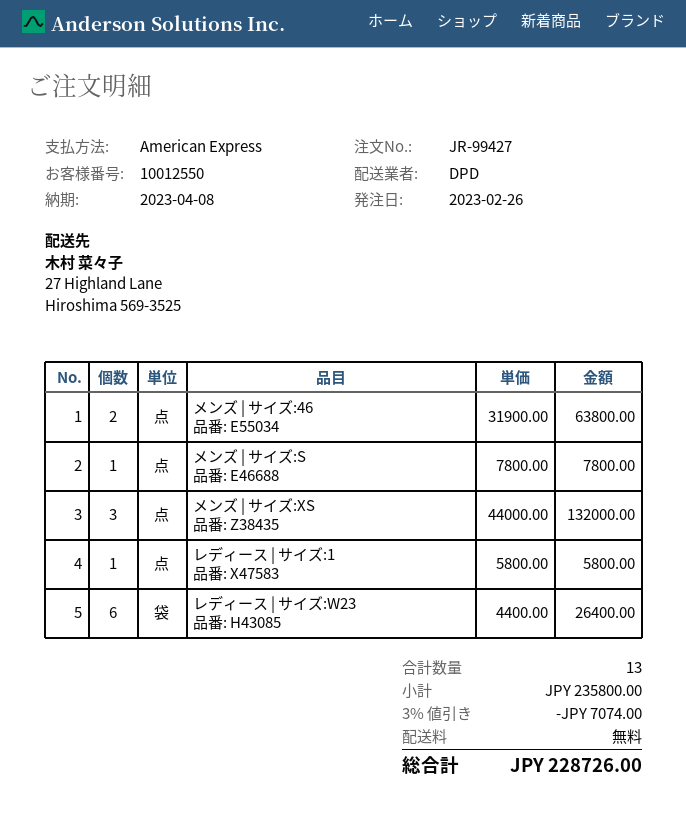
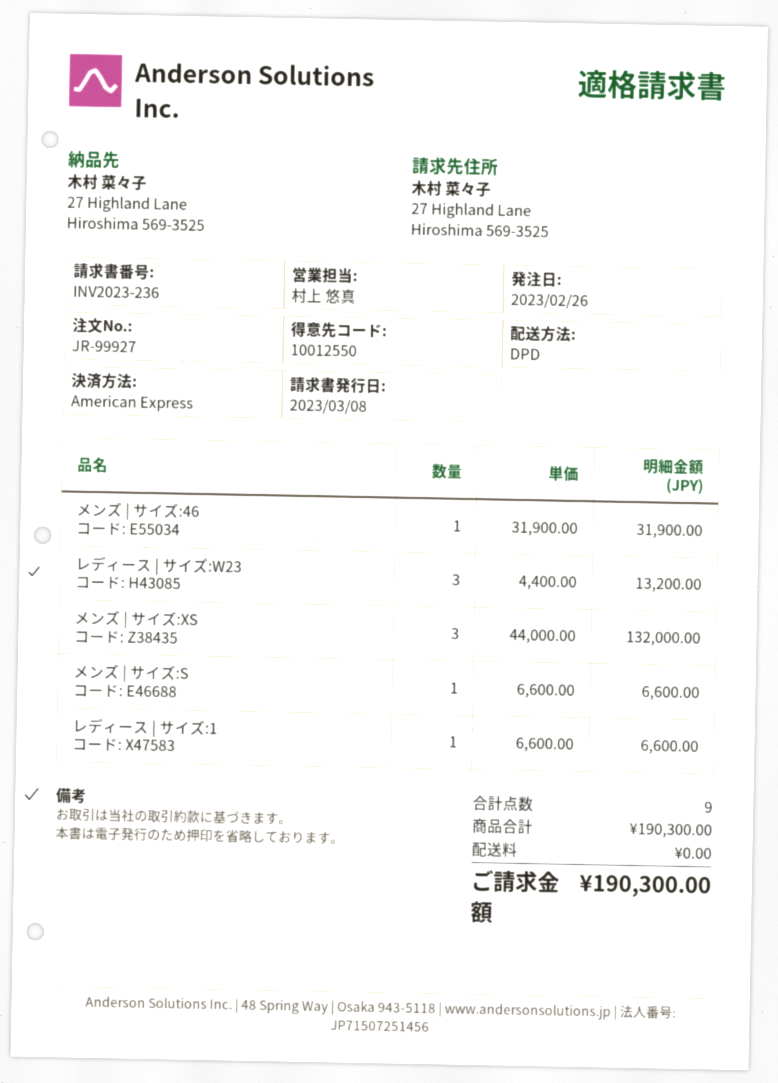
order number: JR-99427 -> JR-99927
メンズ | サイズ:46: 2 x 31900.00 = 63800.00 -> 1 x 31900.00 = 31900.00
メンズ | サイズ:S: 1 x 7800.00 = 7800.00 -> 1 x 6600.00 = 6600.00
レディース | サイズ:1: 1 x 5800.00 = 5800.00 -> 1 x 6600.00 = 6600.00
レディース | サイズ:W23: 6 x 4400.00 = 26400.00 -> 3 x 4400.00 = 13200.00
total quantity: 13 -> 9
subtotal: 235800.00 -> 190300.00
discount: 3% = 7074.00 -> none
total: 228726.00 -> 190300.00

